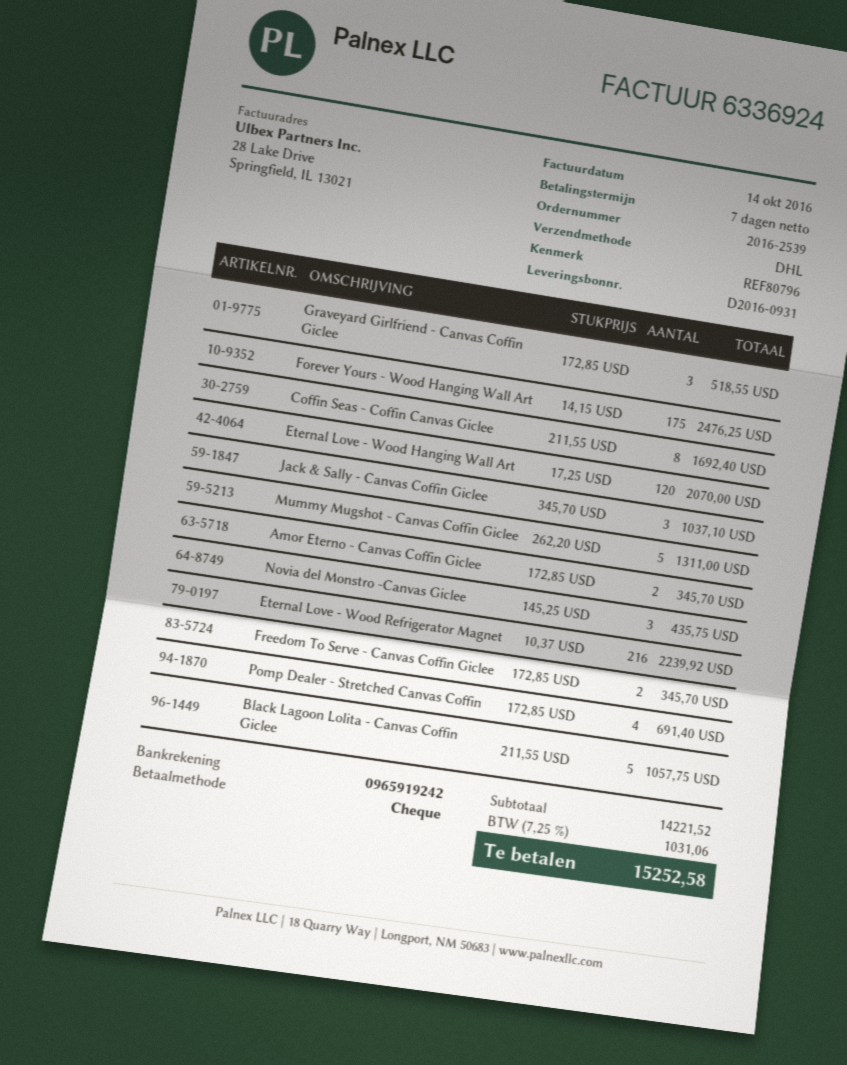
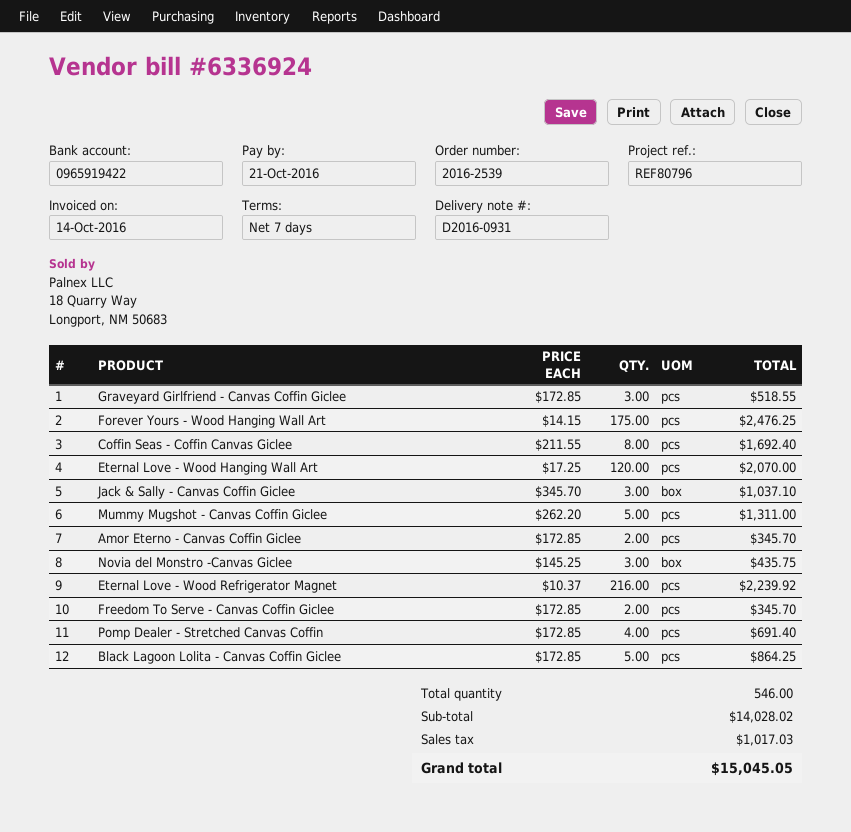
bank account: 0965919242 -> 0965919422
Black Lagoon Lolita - Canvas Coffin Giclee: 5 x 211.55 = 1057.75 -> 5 x 172.85 = 864.25
subtotal: 14221.52 -> 14028.02
tax: 1031.06 -> 1017.03
total: 15252.58 -> 15045.05

